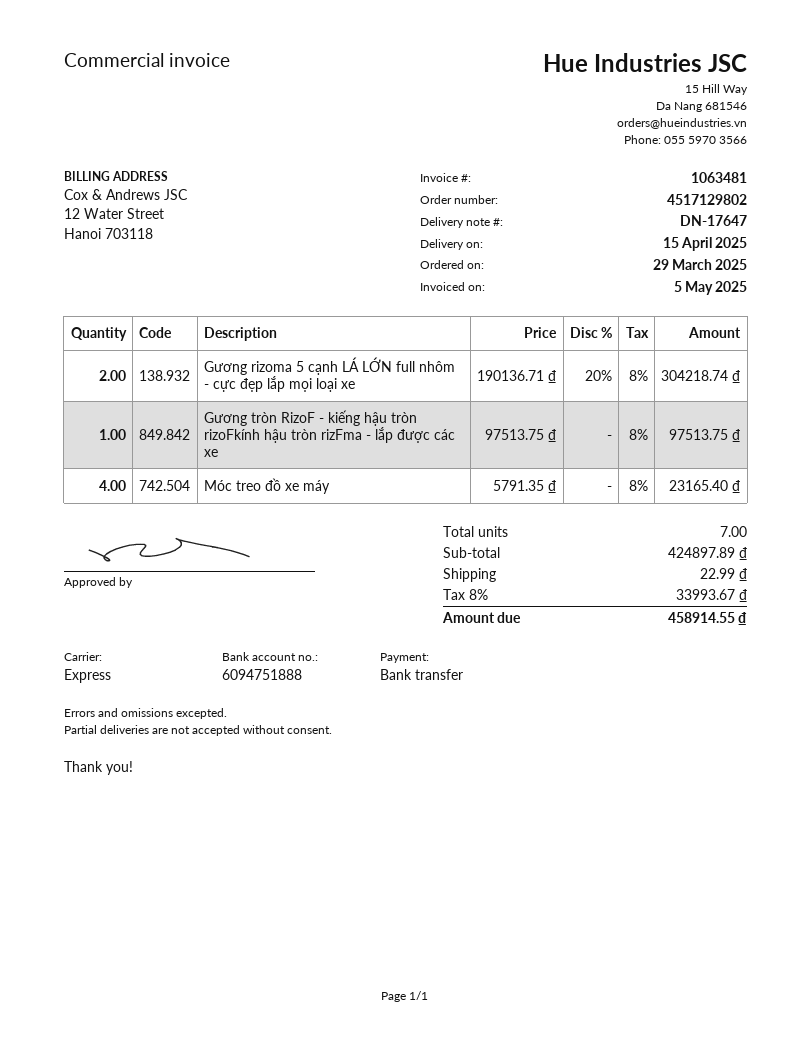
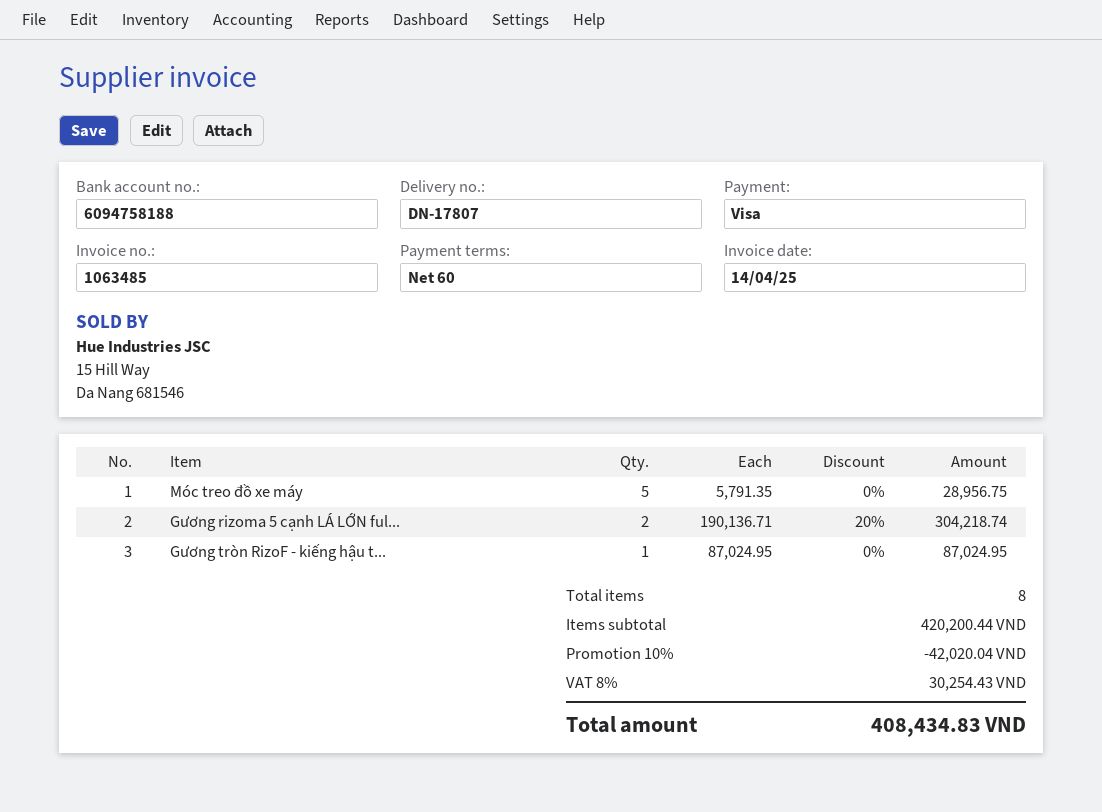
delivery note number: DN-17647 -> DN-17807
invoice number: 1063481 -> 1063485
invoice date: 2025-05-05 -> 2025-04-14
payment method: bank transfer -> Visa
bank account: 6094751888 -> 6094758188
Gương tròn RizoF - kiếng hậu tròn rizoFkính hậu tròn rizFma - lắp được các xe: 1 x 97513.75 = 97513.75 -> 1 x 87024.95 = 87024.95
Móc treo đồ xe máy: 4 x 5791.35 = 23165.40 -> 5 x 5791.35 = 28956.75
total quantity: 7 -> 8
subtotal: 424897.89 -> 420200.44
discount: none -> 10% = 42020.04
shipping: 22.99 -> none
tax: 8% = 33993.67 -> 8% = 30254.43
total: 458914.55 -> 408434.83

